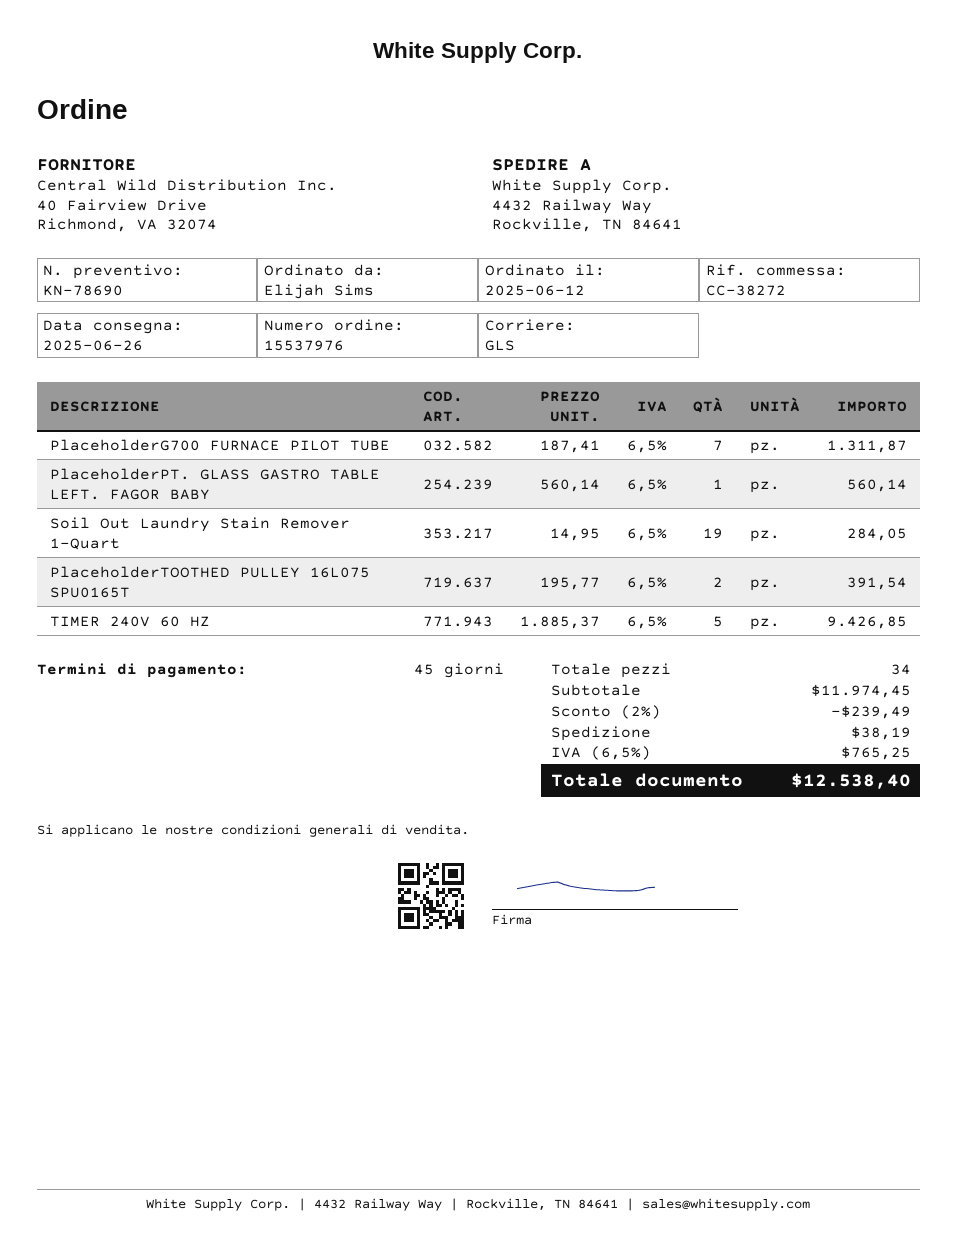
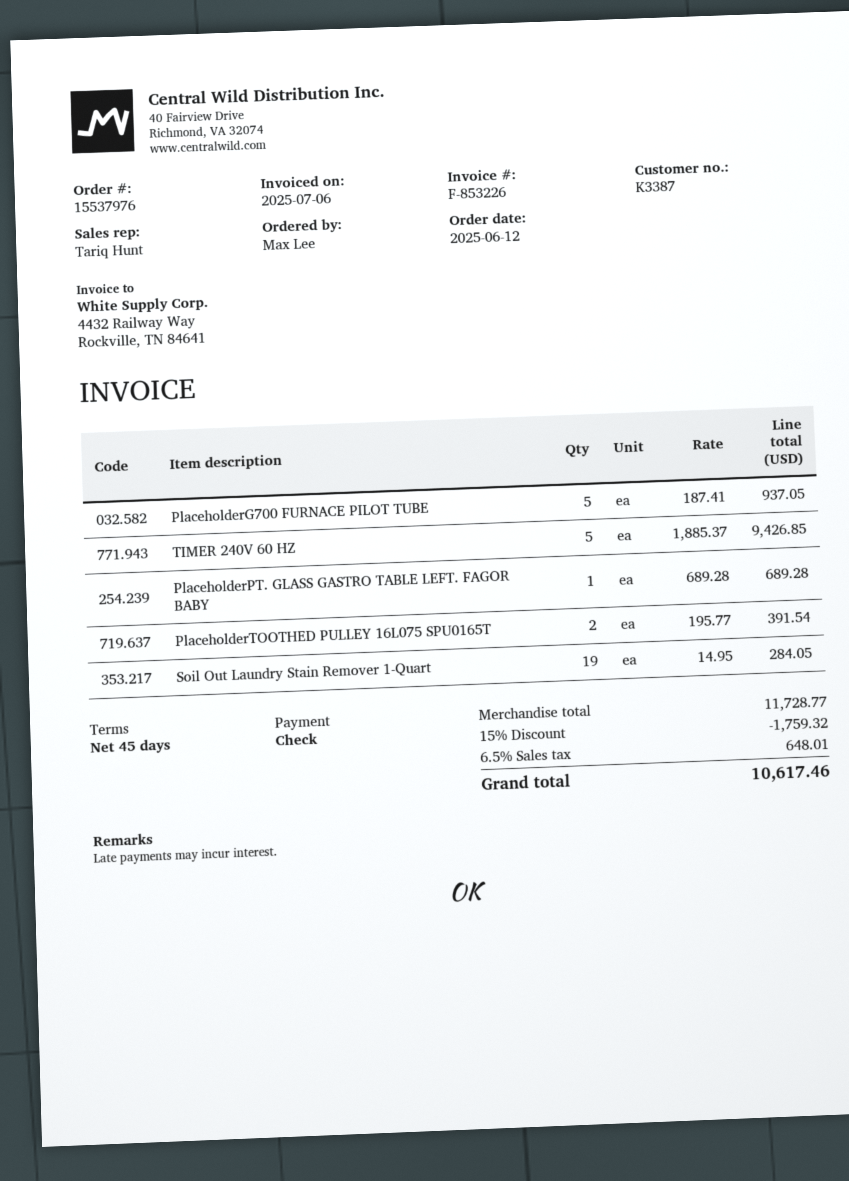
ordered by: Elijah Sims -> Max Lee
PlaceholderG700 FURNACE PILOT TUBE: 7 x 187.41 = 1311.87 -> 5 x 187.41 = 937.05
PlaceholderPT. GLASS GASTRO TABLE LEFT. FAGOR BABY: 1 x 560.14 = 560.14 -> 1 x 689.28 = 689.28
subtotal: 11974.45 -> 11728.77
discount: 2% = 239.49 -> 15% = 1759.32
shipping: 38.19 -> none
tax: 6.5% = 765.25 -> 6.5% = 648.01
total: 12538.40 -> 10617.46

